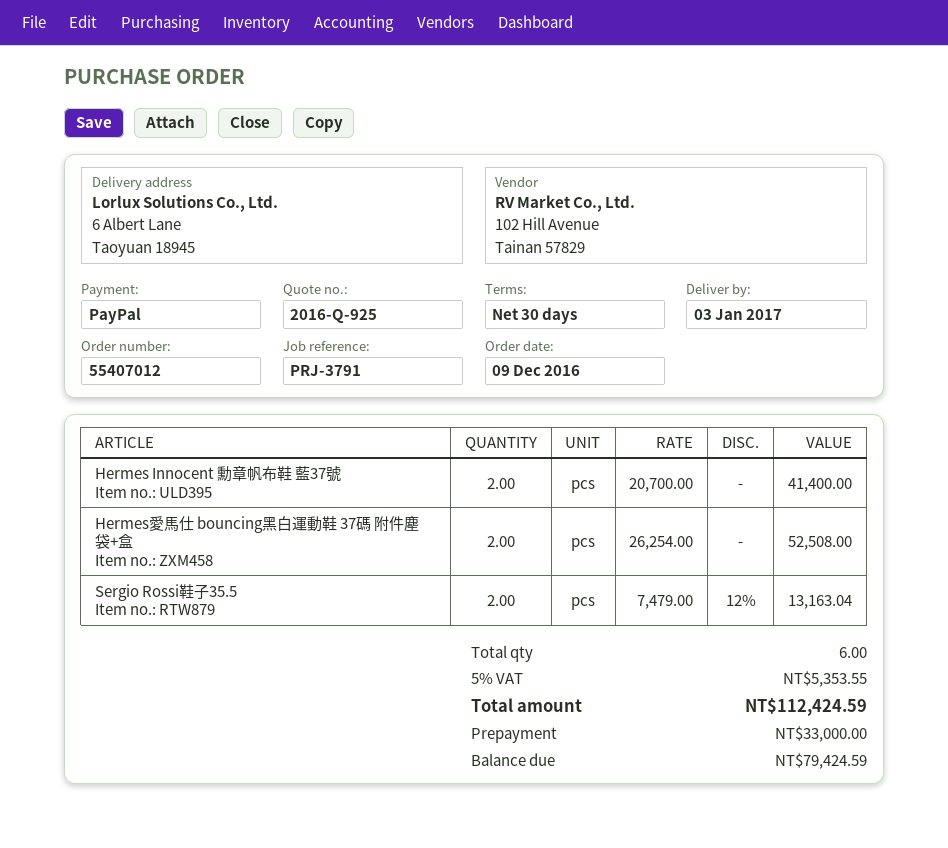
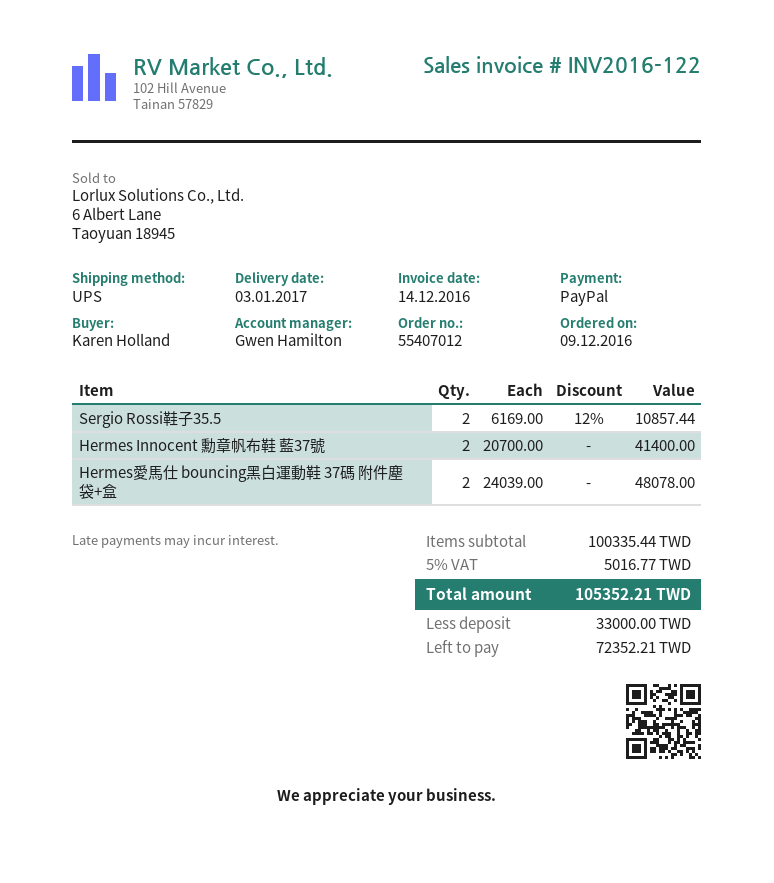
Hermes愛馬仕 bouncing黑白運動鞋 37碼 附件塵袋+盒: 2 x 26254.00 = 52508.00 -> 2 x 24039.00 = 48078.00
Sergio Rossi鞋子35.5: 2 x 7479.00 - 12% = 13163.04 -> 2 x 6169.00 - 12% = 10857.44
tax: 5% = 5353.55 -> 5% = 5016.77
total: 112424.59 -> 105352.21
balance: 79424.59 -> 72352.21

